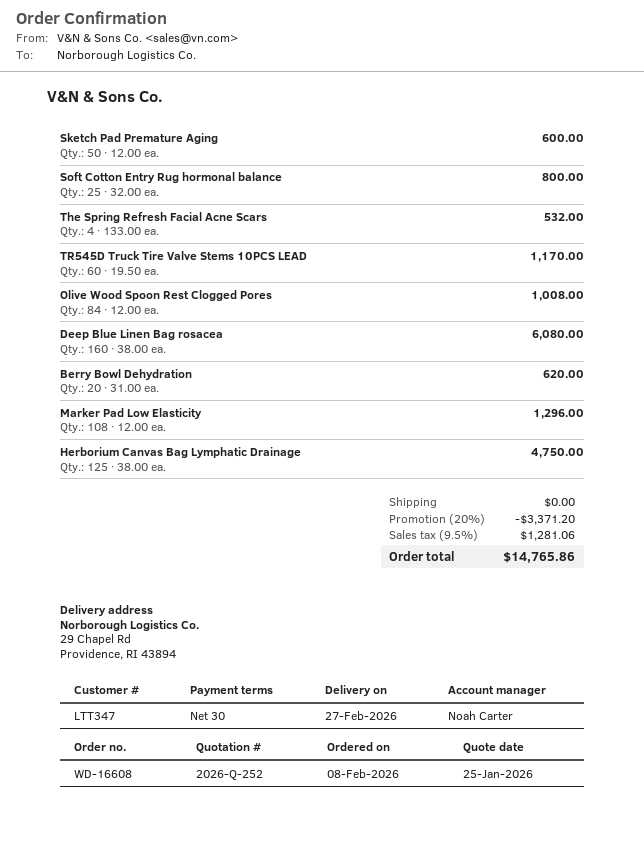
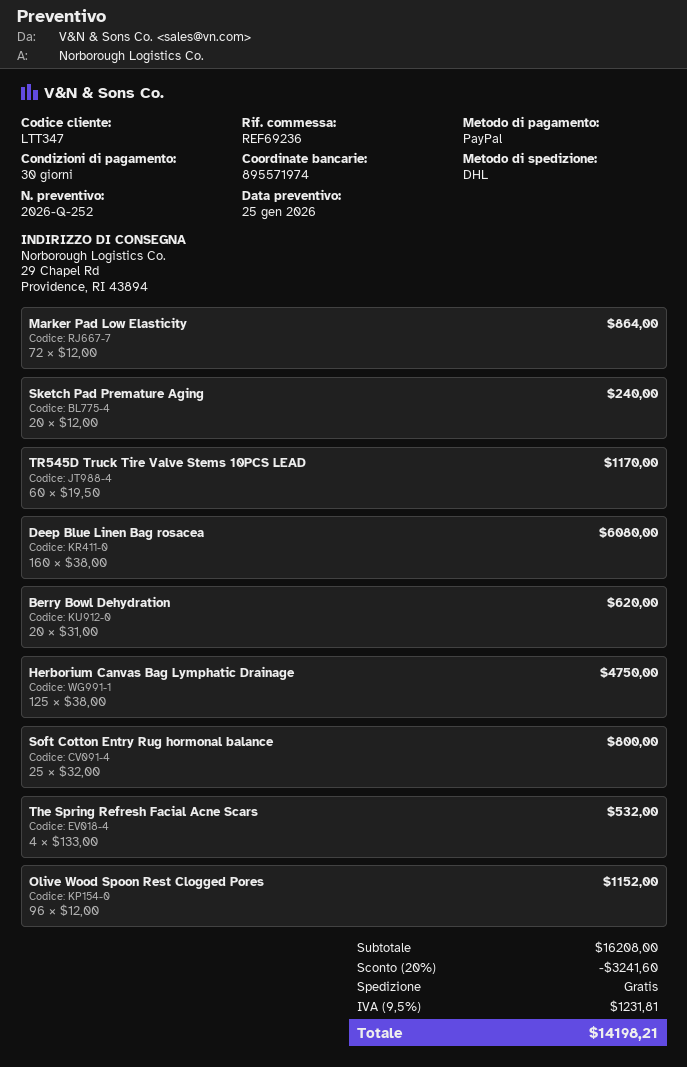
Sketch Pad Premature Aging: 50 x 12.00 = 600.00 -> 20 x 12.00 = 240.00
Olive Wood Spoon Rest Clogged Pores: 84 x 12.00 = 1008.00 -> 96 x 12.00 = 1152.00
Marker Pad Low Elasticity: 108 x 12.00 = 1296.00 -> 72 x 12.00 = 864.00
discount: 20% = 3371.20 -> 20% = 3241.60
tax: 9.5% = 1281.06 -> 9.5% = 1231.81
total: 14765.86 -> 14198.21

